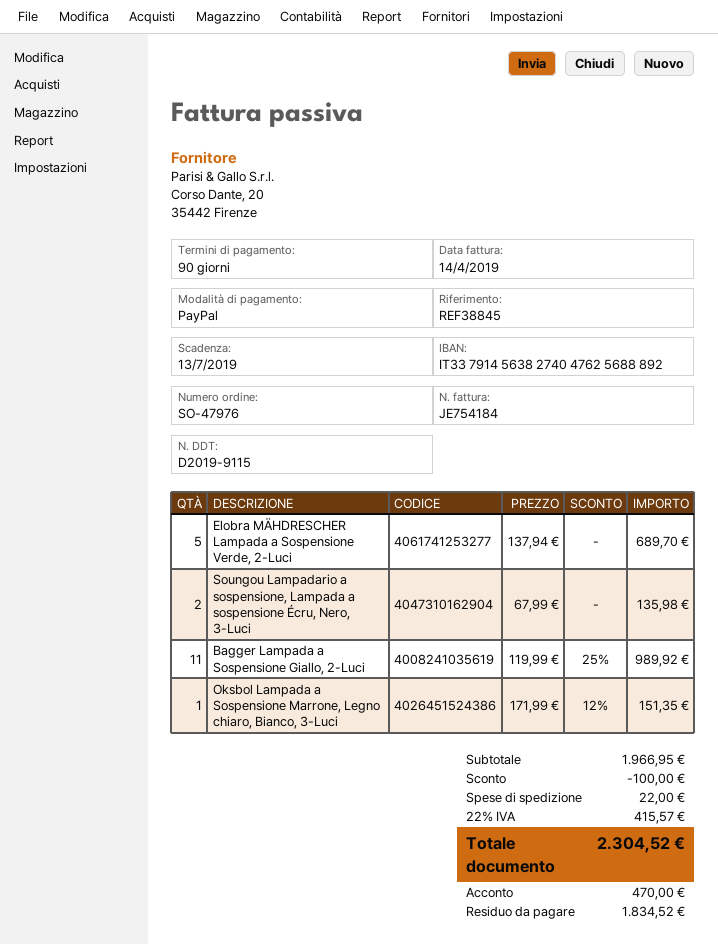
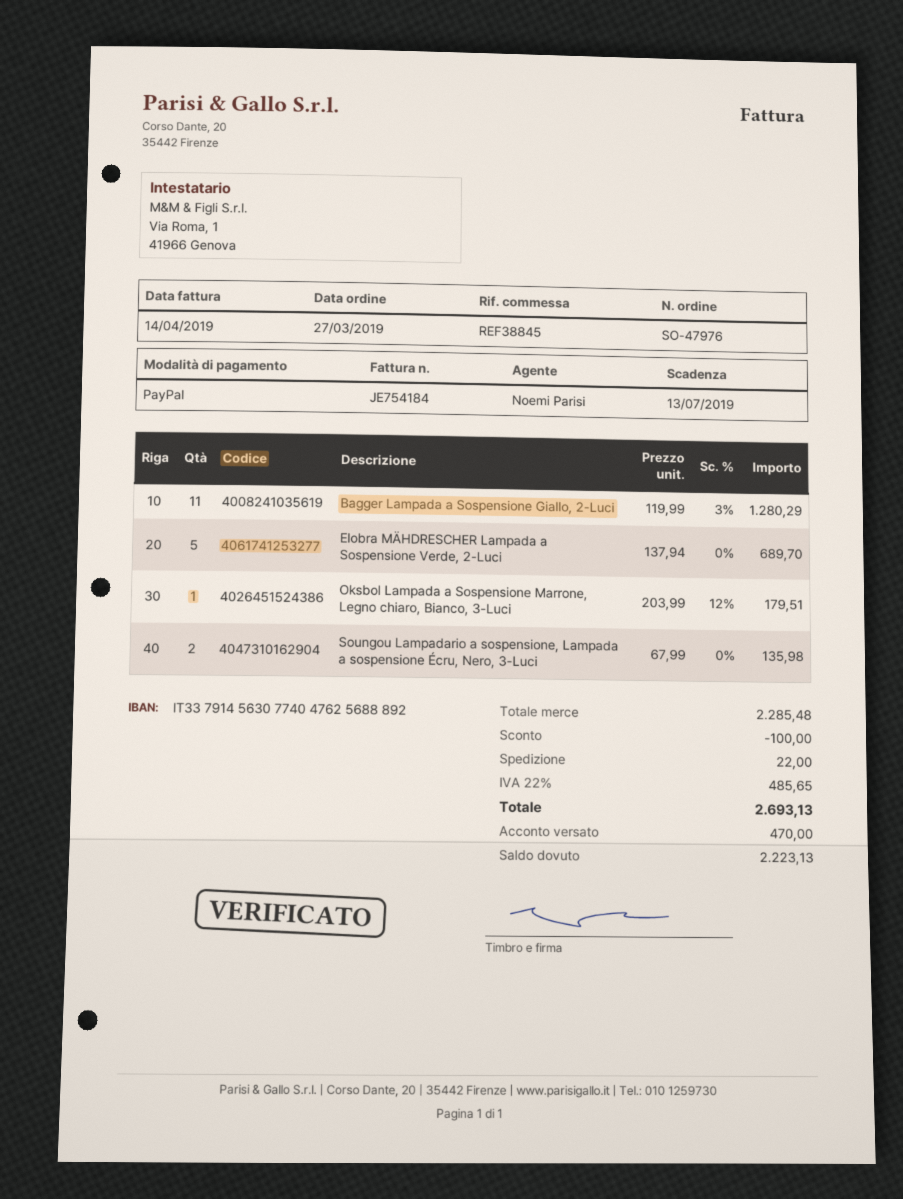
bank account: IT3379145638274047625688892 -> IT3379145630774047625688892
Bagger Lampada a Sospensione Giallo, 2-Luci: 11 x 119.99 - 25% = 989.92 -> 11 x 119.99 - 3% = 1280.29
Oksbol Lampada a Sospensione Marrone, Legno chiaro, Bianco, 3-Luci: 1 x 171.99 - 12% = 151.35 -> 1 x 203.99 - 12% = 179.51
subtotal: 1966.95 -> 2285.48
tax: 22% = 415.57 -> 22% = 485.65
total: 2304.52 -> 2693.13
balance: 1834.52 -> 2223.13

